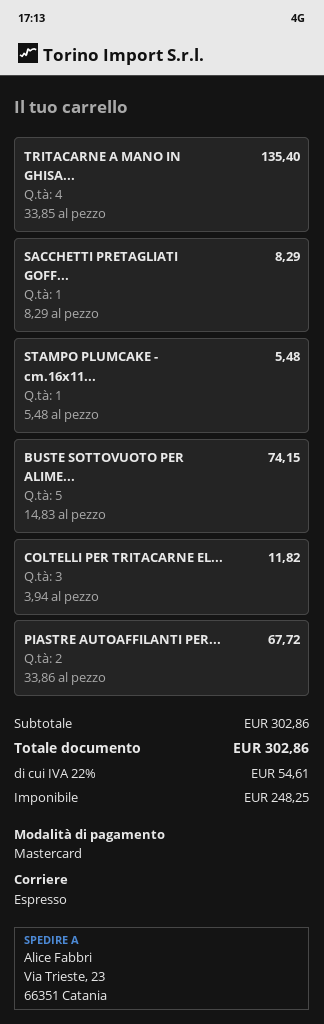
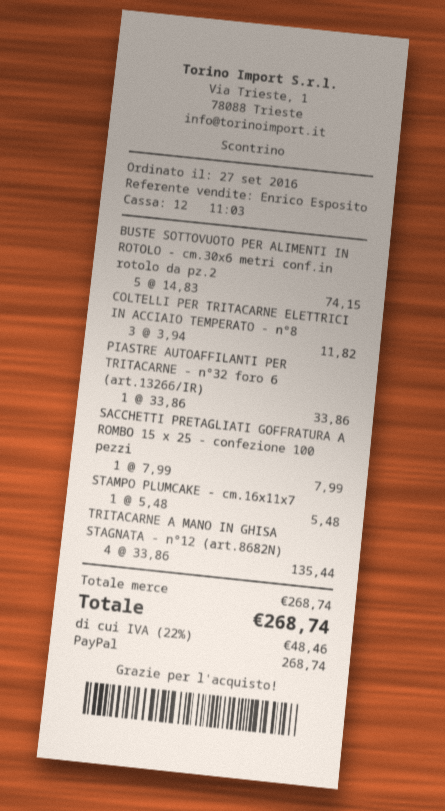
payment method: Mastercard -> PayPal
TRITACARNE A MANO IN GHISA...: 4 x 33.85 = 135.40 -> 4 x 33.86 = 135.44
SACCHETTI PRETAGLIATI GOFF...: 1 x 8.29 = 8.29 -> 1 x 7.99 = 7.99
PIASTRE AUTOAFFILANTI PER...: 2 x 33.86 = 67.72 -> 1 x 33.86 = 33.86
subtotal: 302.86 -> 268.74
tax: 22% = 54.61 -> 22% = 48.46
total: 302.86 -> 268.74

